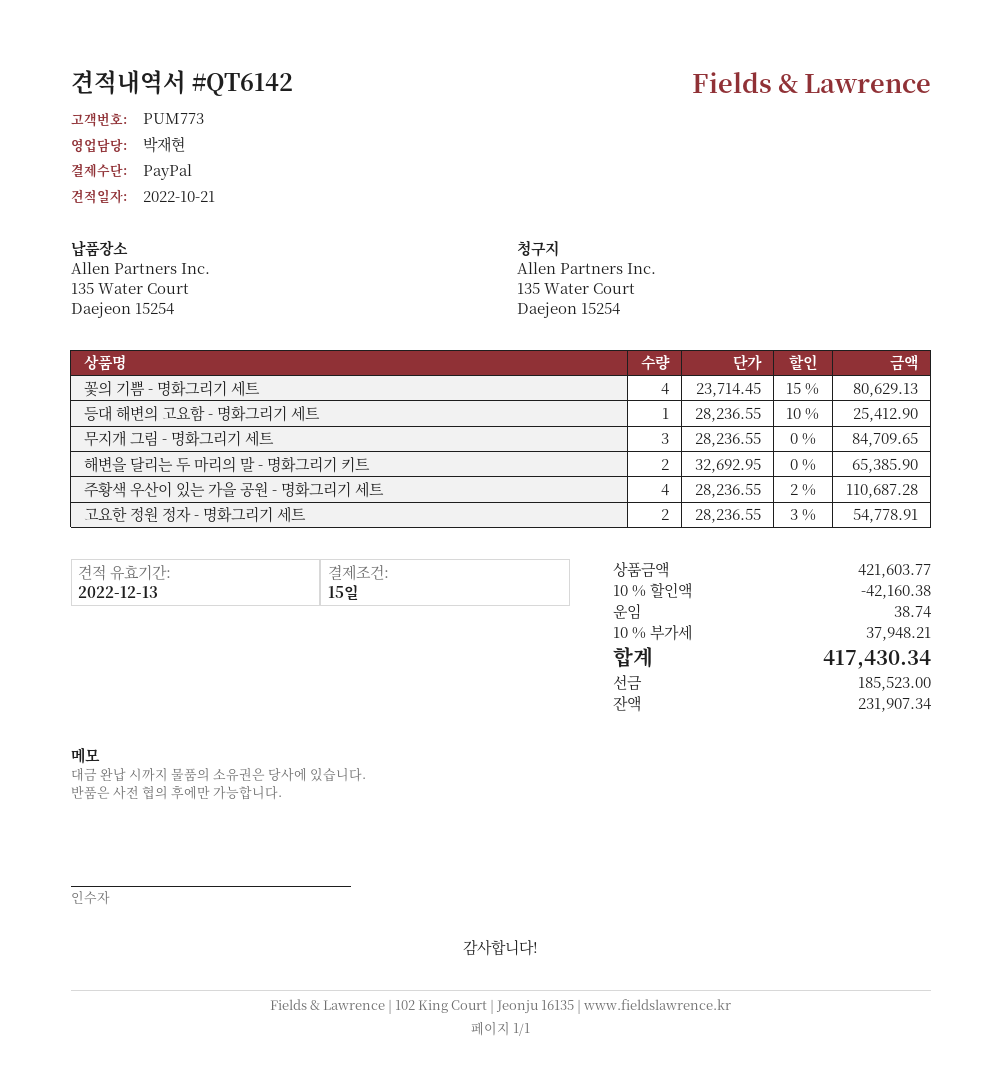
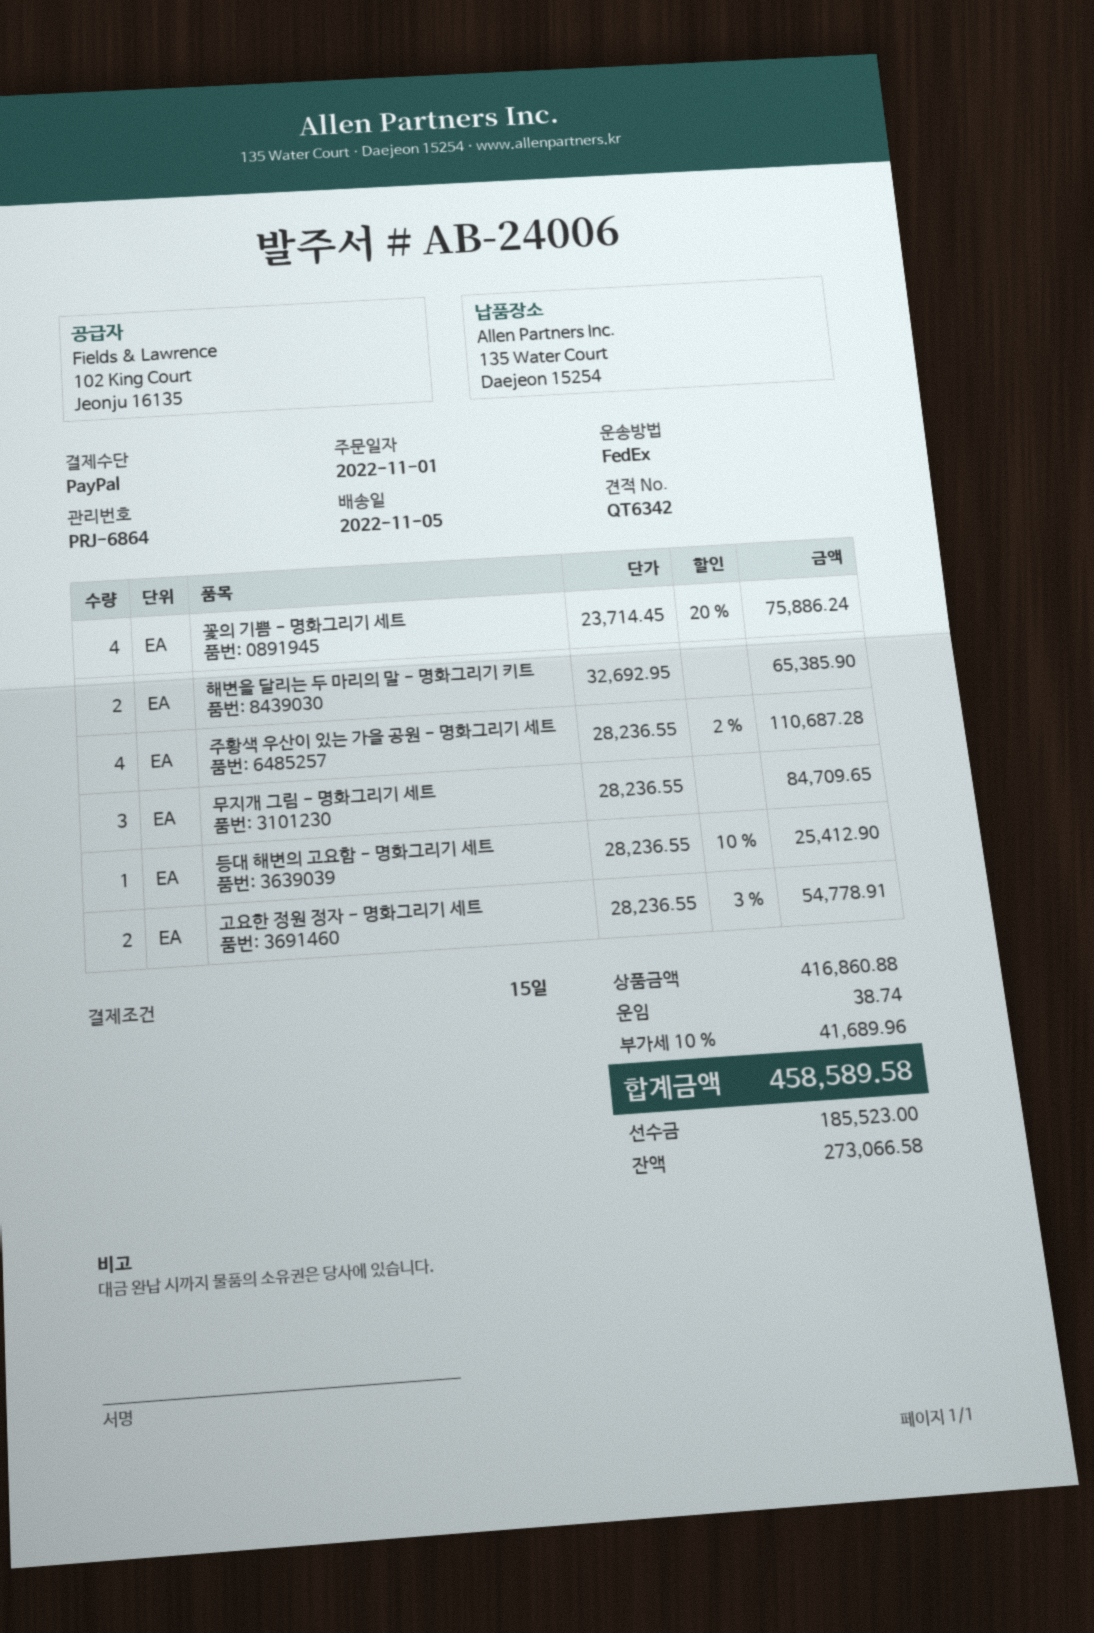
quote number: QT6142 -> QT6342
꽃의 기쁨 - 명화그리기 세트: 4 x 23714.45 - 15% = 80629.13 -> 4 x 23714.45 - 20% = 75886.24
subtotal: 421603.77 -> 416860.88
discount: 10% = 42160.38 -> none
tax: 10% = 37948.21 -> 10% = 41689.96
total: 417430.34 -> 458589.58
balance: 231907.34 -> 273066.58

